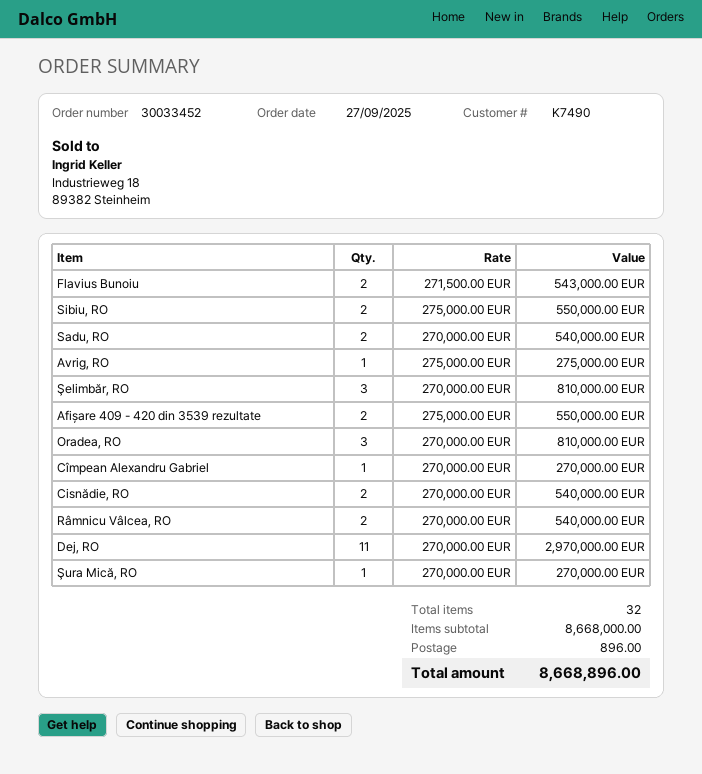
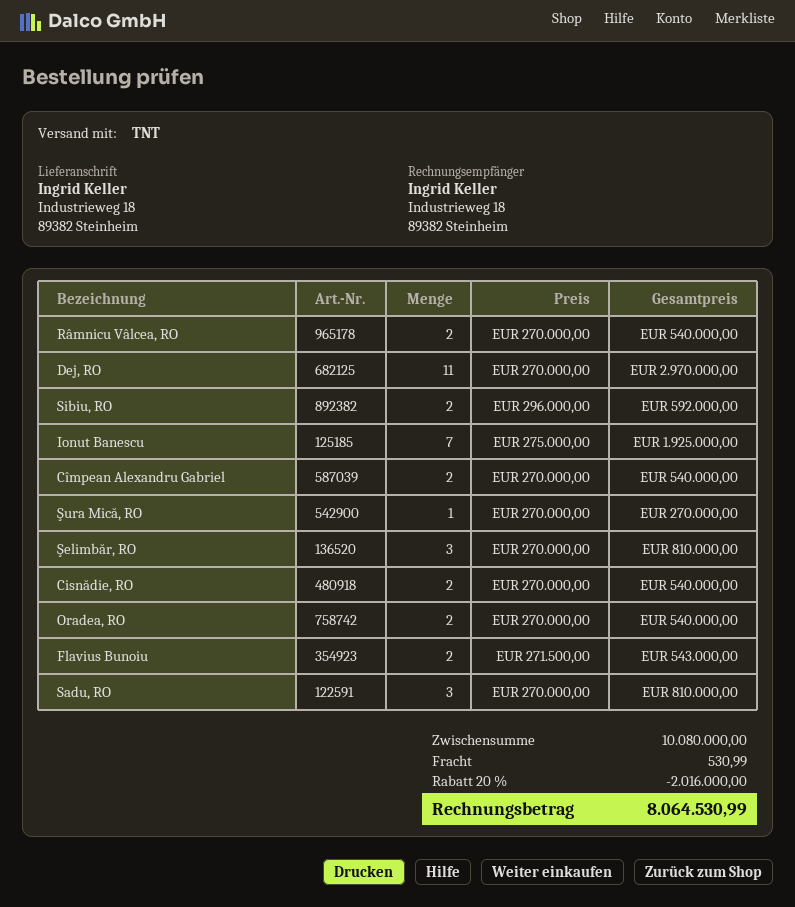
Sibiu, RO: 2 x 275000.00 = 550000.00 -> 2 x 296000.00 = 592000.00
Sadu, RO: 2 x 270000.00 = 540000.00 -> 3 x 270000.00 = 810000.00
Avrig, RO: 1 x 275000.00 = 275000.00 -> none
Afișare 409 - 420 din 3539 rezultate: 2 x 275000.00 = 550000.00 -> none
Oradea, RO: 3 x 270000.00 = 810000.00 -> 2 x 270000.00 = 540000.00
Cîmpean Alexandru Gabriel: 1 x 270000.00 = 270000.00 -> 2 x 270000.00 = 540000.00
Ionut Banescu: none -> 7 x 275000.00 = 1925000.00
subtotal: 8668000.00 -> 10080000.00
discount: none -> 20% = 2016000.00
shipping: 896.00 -> 530.99
total: 8668896.00 -> 8064530.99

